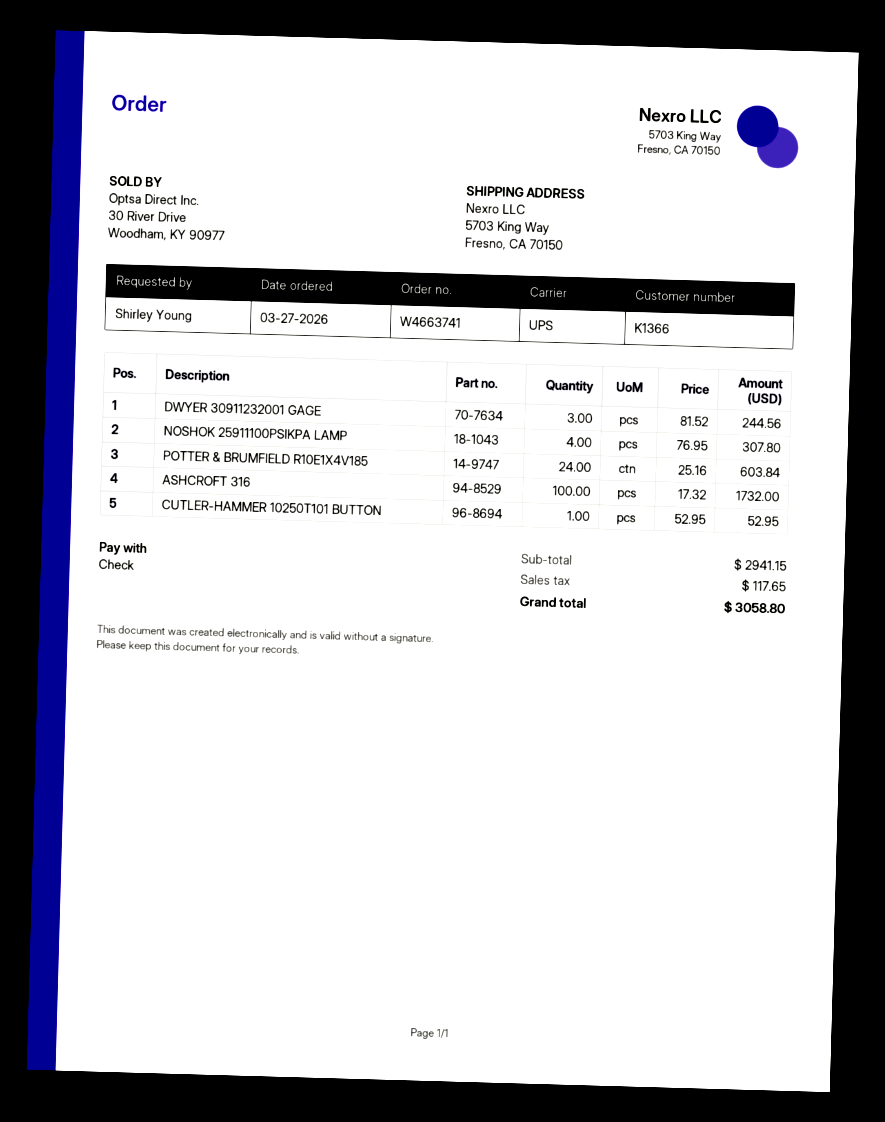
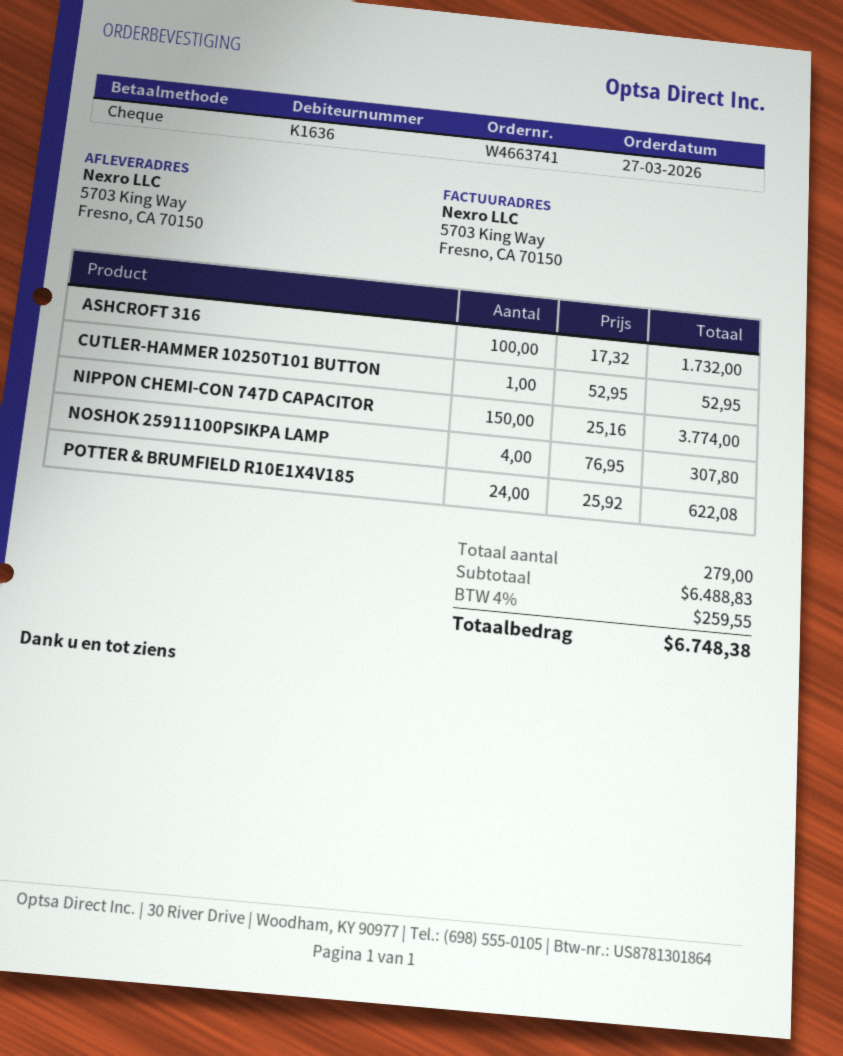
customer number: K1366 -> K1636
DWYER 30911232001 GAGE: 3 x 81.52 = 244.56 -> none
POTTER & BRUMFIELD R10E1X4V185: 24 x 25.16 = 603.84 -> 24 x 25.92 = 622.08
NIPPON CHEMI-CON 747D CAPACITOR: none -> 150 x 25.16 = 3774.00
subtotal: 2941.15 -> 6488.83
tax: 117.65 -> 259.55
total: 3058.80 -> 6748.38

